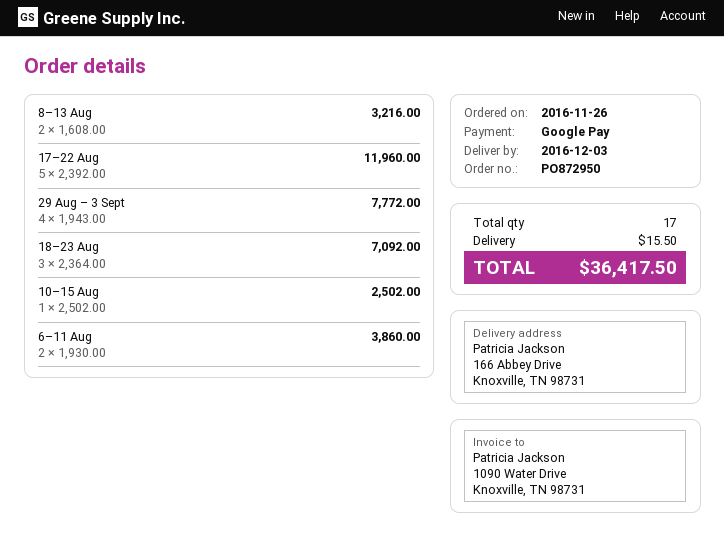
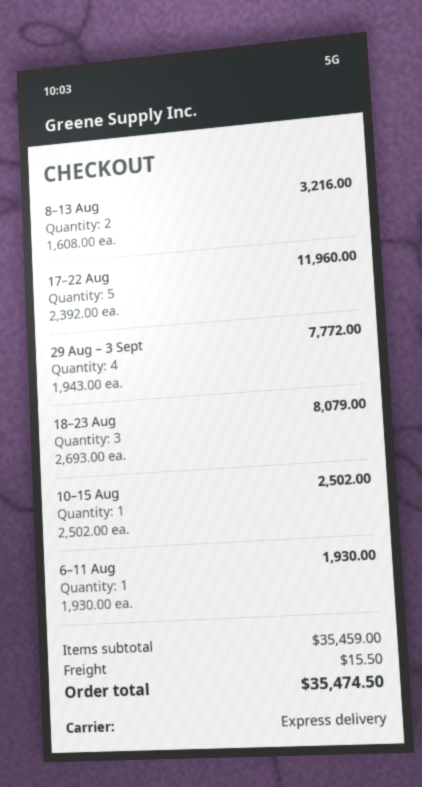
18–23 Aug: 3 x 2364.00 = 7092.00 -> 3 x 2693.00 = 8079.00
6–11 Aug: 2 x 1930.00 = 3860.00 -> 1 x 1930.00 = 1930.00
total: 36417.50 -> 35474.50

